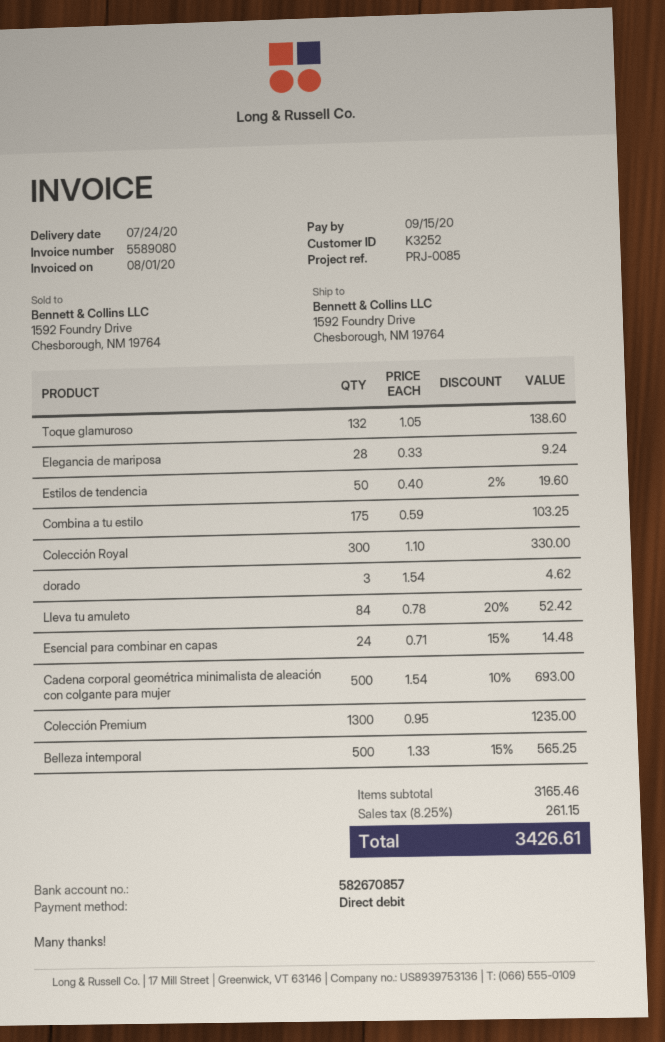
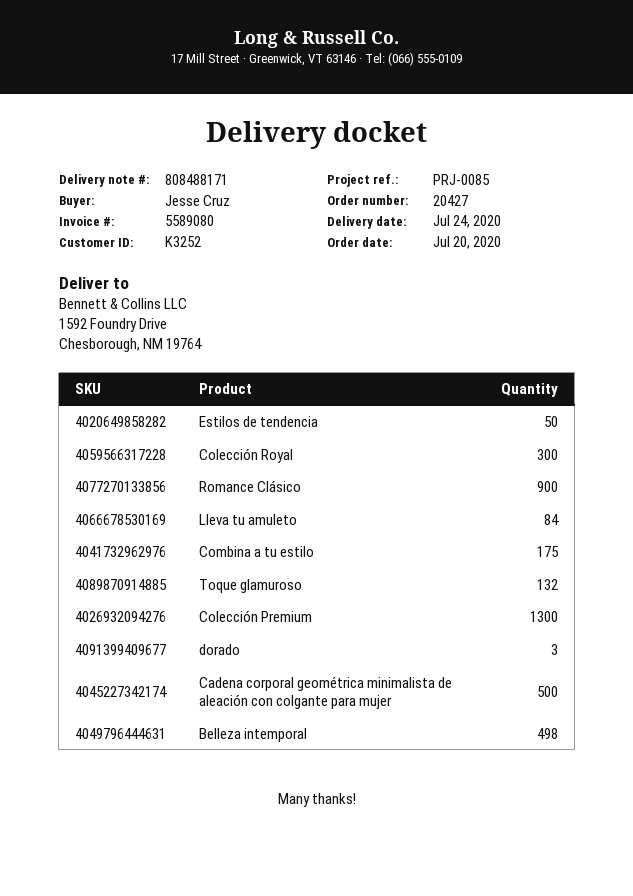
Elegancia de mariposa: 28 -> none
Esencial para combinar en capas: 24 -> none
Belleza intemporal: 500 -> 498
Romance Clásico: none -> 900

